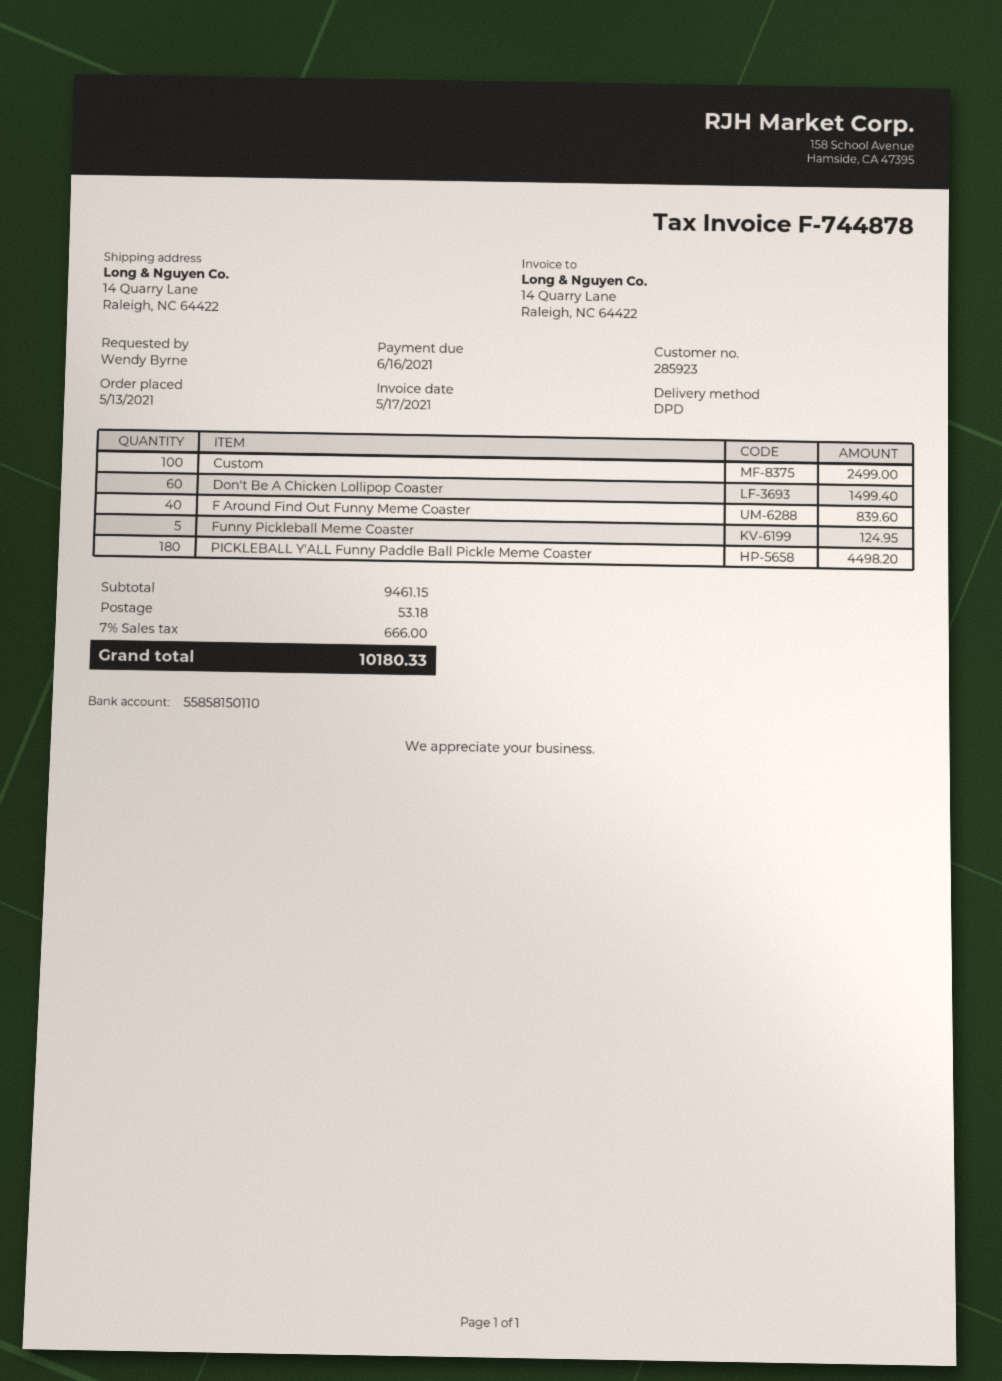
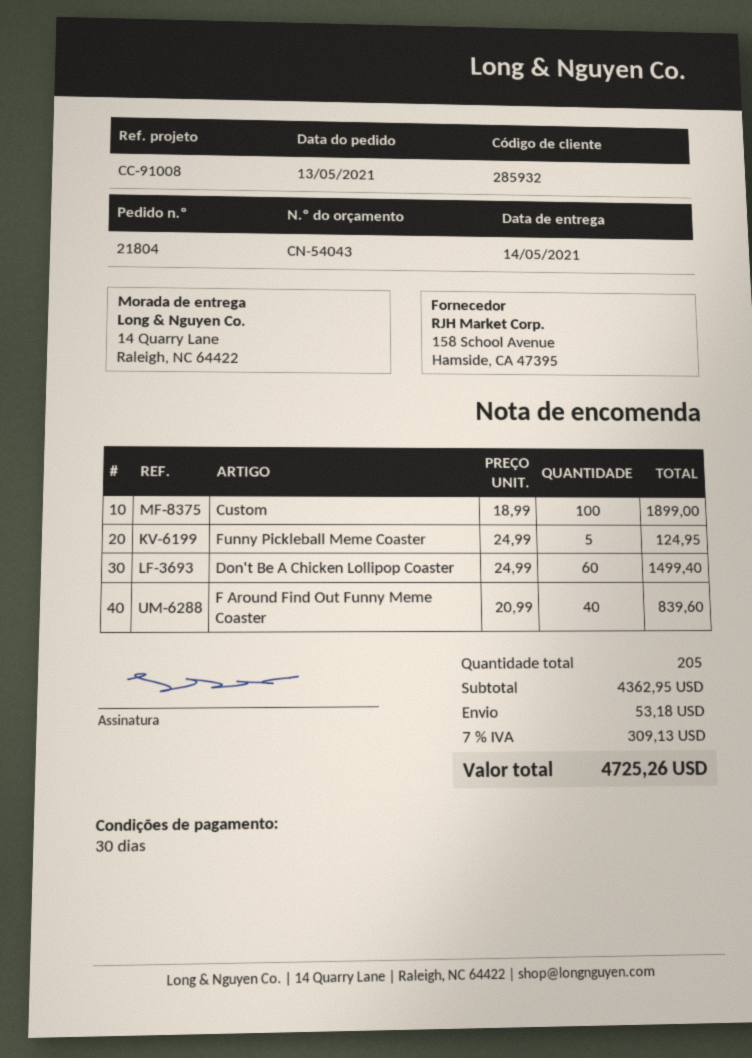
customer number: 285923 -> 285932
Custom: 100 for 2499.00 -> 100 for 1899.00
PICKLEBALL Y'ALL Funny Paddle Ball Pickle Meme Coaster: 180 for 4498.20 -> none
subtotal: 9461.15 -> 4362.95
tax: 7% = 666.00 -> 7% = 309.13
total: 10180.33 -> 4725.26

